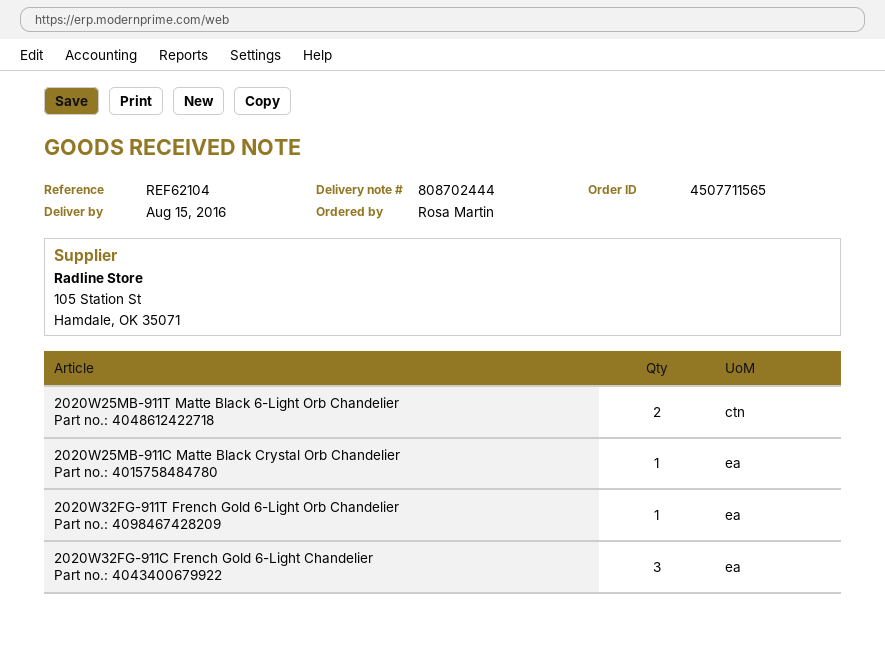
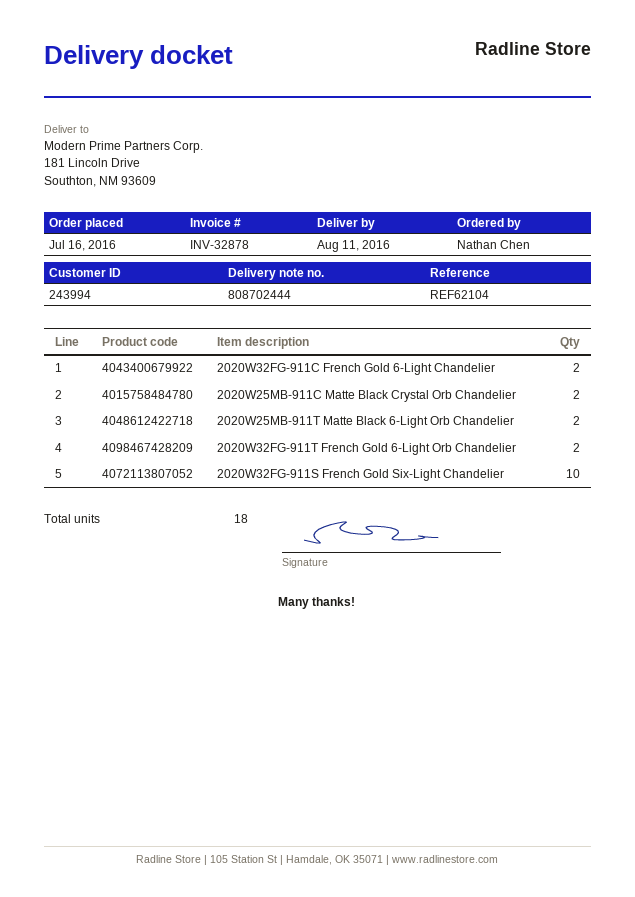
delivery date: 2016-08-15 -> 2016-08-11
ordered by: Rosa Martin -> Nathan Chen
2020W25MB-911C Matte Black Crystal Orb Chandelier: 1 -> 2
2020W32FG-911T French Gold 6-Light Orb Chandelier: 1 -> 2
2020W32FG-911C French Gold 6-Light Chandelier: 3 -> 2
2020W32FG-911S French Gold Six-Light Chandelier: none -> 10

